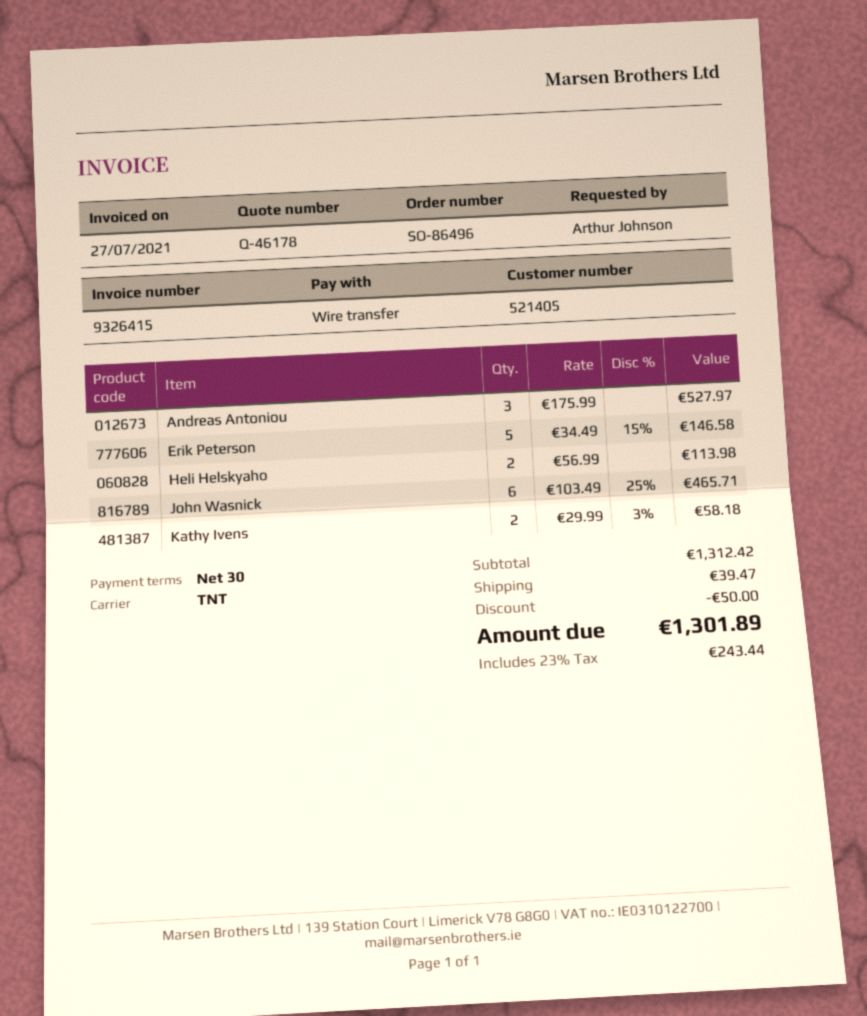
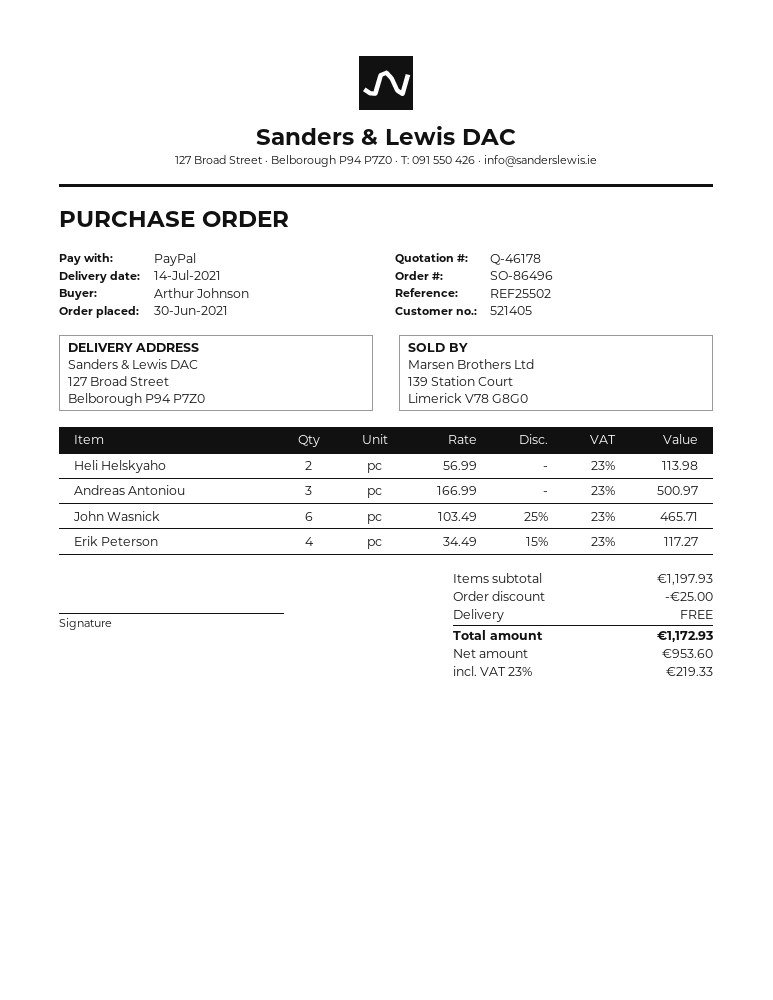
payment method: bank transfer -> PayPal
Andreas Antoniou: 3 x 175.99 = 527.97 -> 3 x 166.99 = 500.97
Erik Peterson: 5 x 34.49 - 15% = 146.58 -> 4 x 34.49 - 15% = 117.27
Kathy Ivens: 2 x 29.99 - 3% = 58.18 -> none
subtotal: 1312.42 -> 1197.93
discount: 50.00 -> 25.00
shipping: 39.47 -> 0.00
tax: 23% = 243.44 -> 23% = 219.33
total: 1301.89 -> 1172.93

